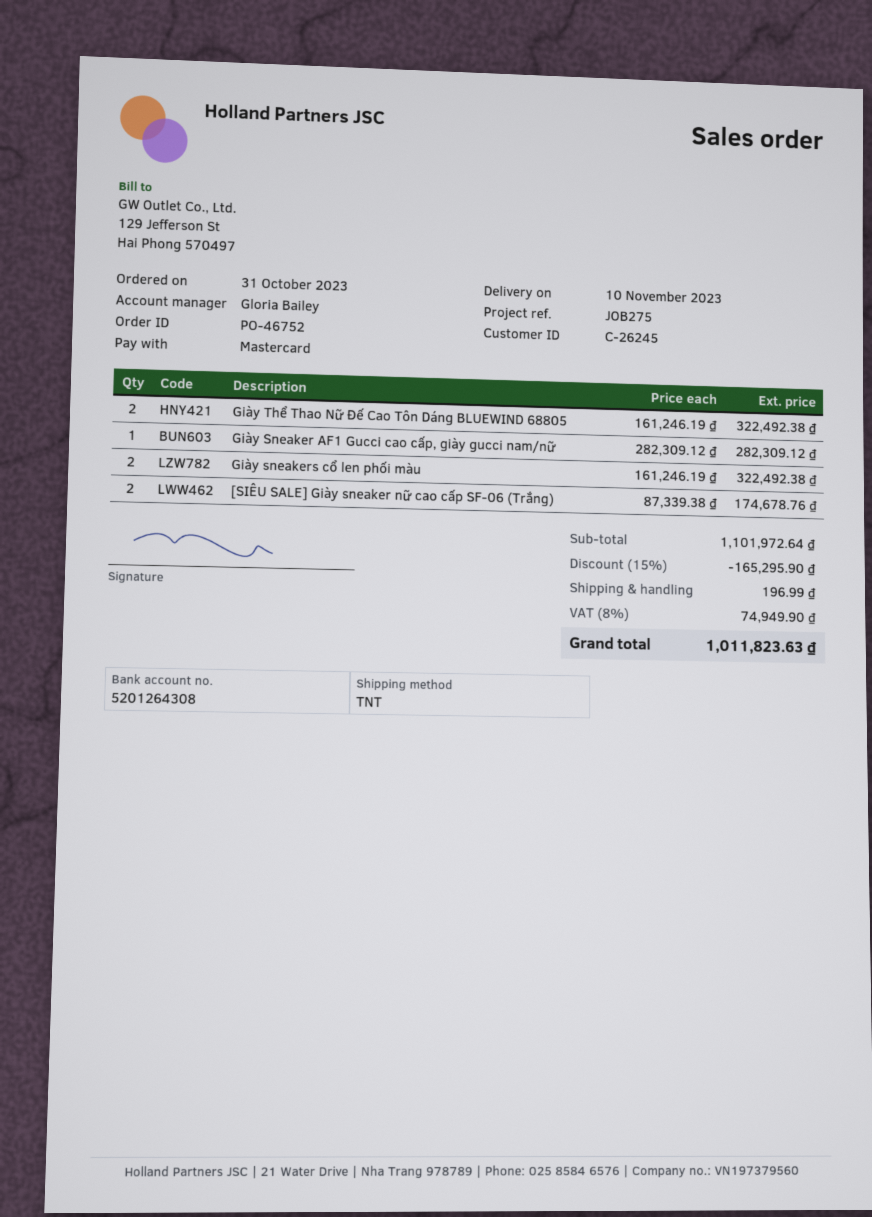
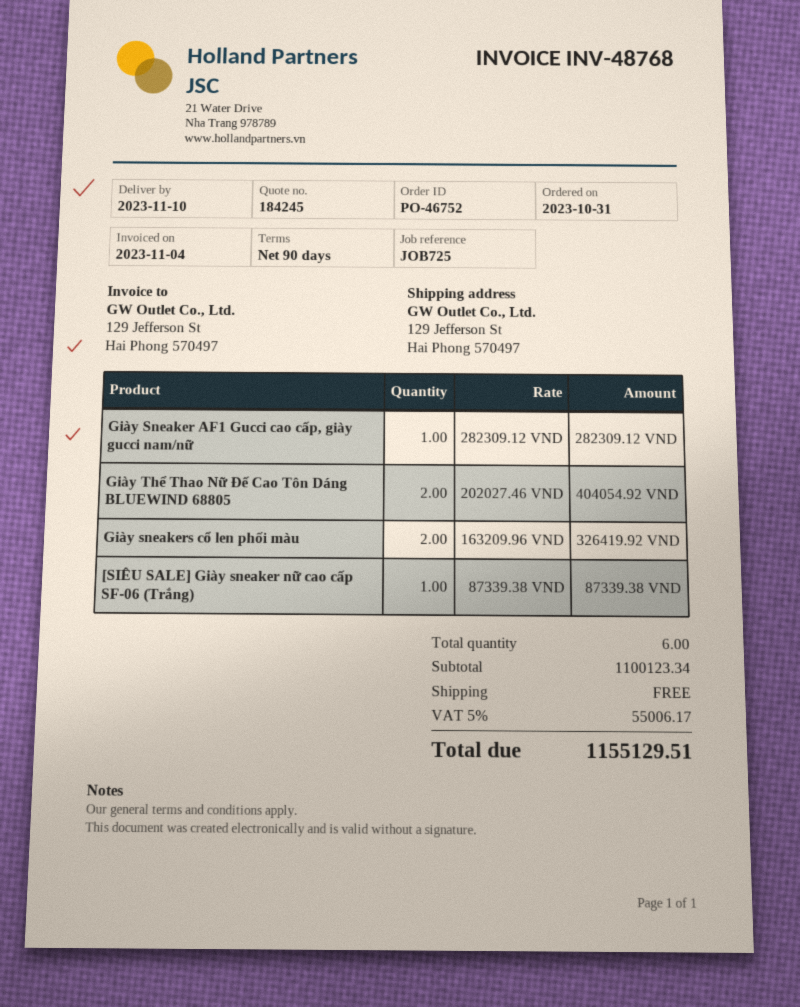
reference: JOB275 -> JOB725
Giày Thể Thao Nữ Đế Cao Tôn Dáng BLUEWIND 68805: 2 x 161246.19 = 322492.38 -> 2 x 202027.46 = 404054.92
Giày sneakers cổ len phối màu: 2 x 161246.19 = 322492.38 -> 2 x 163209.96 = 326419.92
[SIÊU SALE] Giày sneaker nữ cao cấp SF-06 (Trắng): 2 x 87339.38 = 174678.76 -> 1 x 87339.38 = 87339.38
subtotal: 1101972.64 -> 1100123.34
discount: 15% = 165295.90 -> none
shipping: 196.99 -> 0.00
tax: 8% = 74949.90 -> 5% = 55006.17
total: 1011823.63 -> 1155129.51

